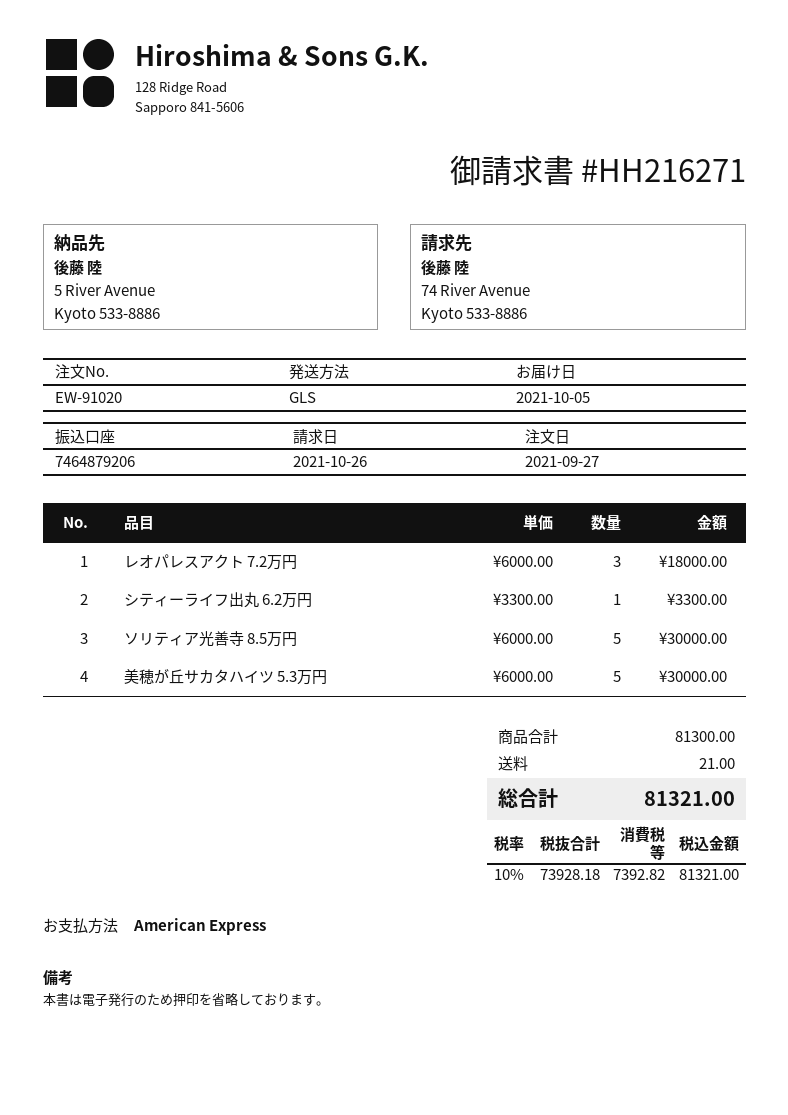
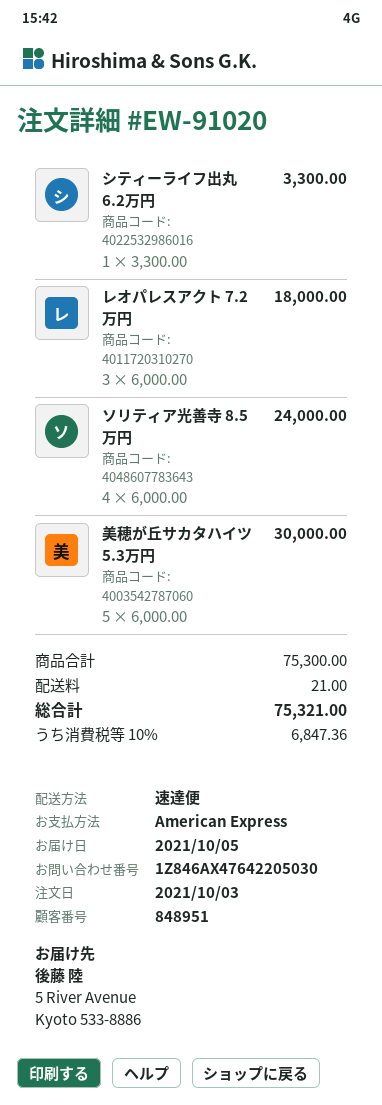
order date: 2021-09-27 -> 2021-10-03
shipping method: GLS -> express
ソリティア光善寺 8.5万円: 5 x 6000.00 = 30000.00 -> 4 x 6000.00 = 24000.00
subtotal: 81300.00 -> 75300.00
tax: 10% = 7392.82 -> 10% = 6847.36
total: 81321.00 -> 75321.00

